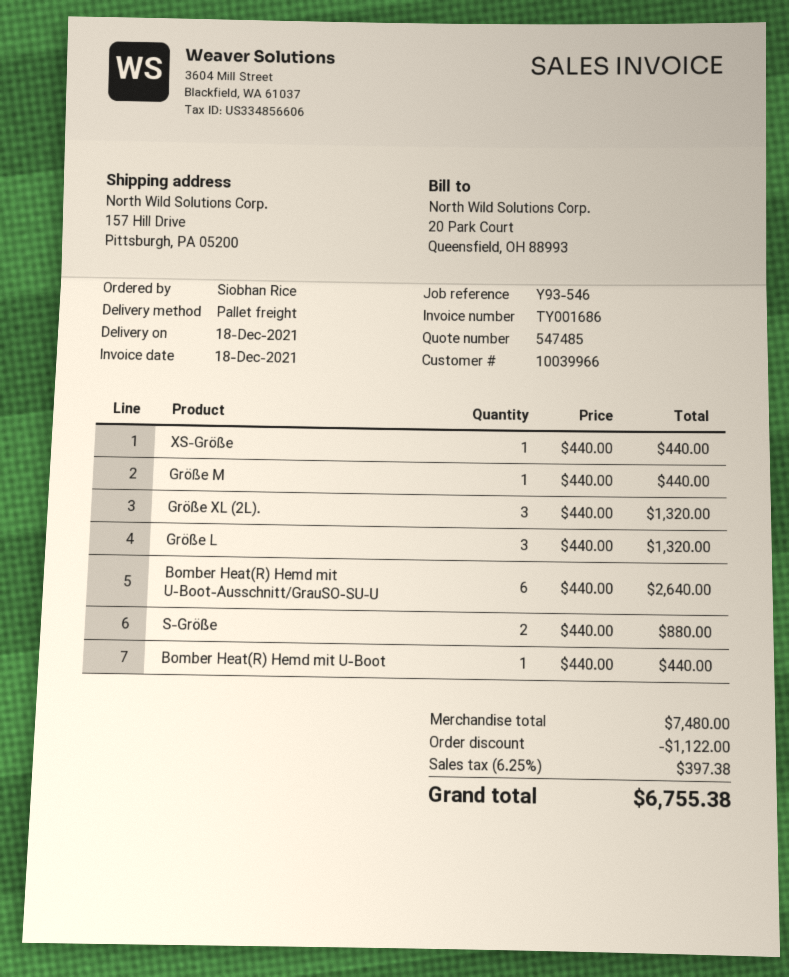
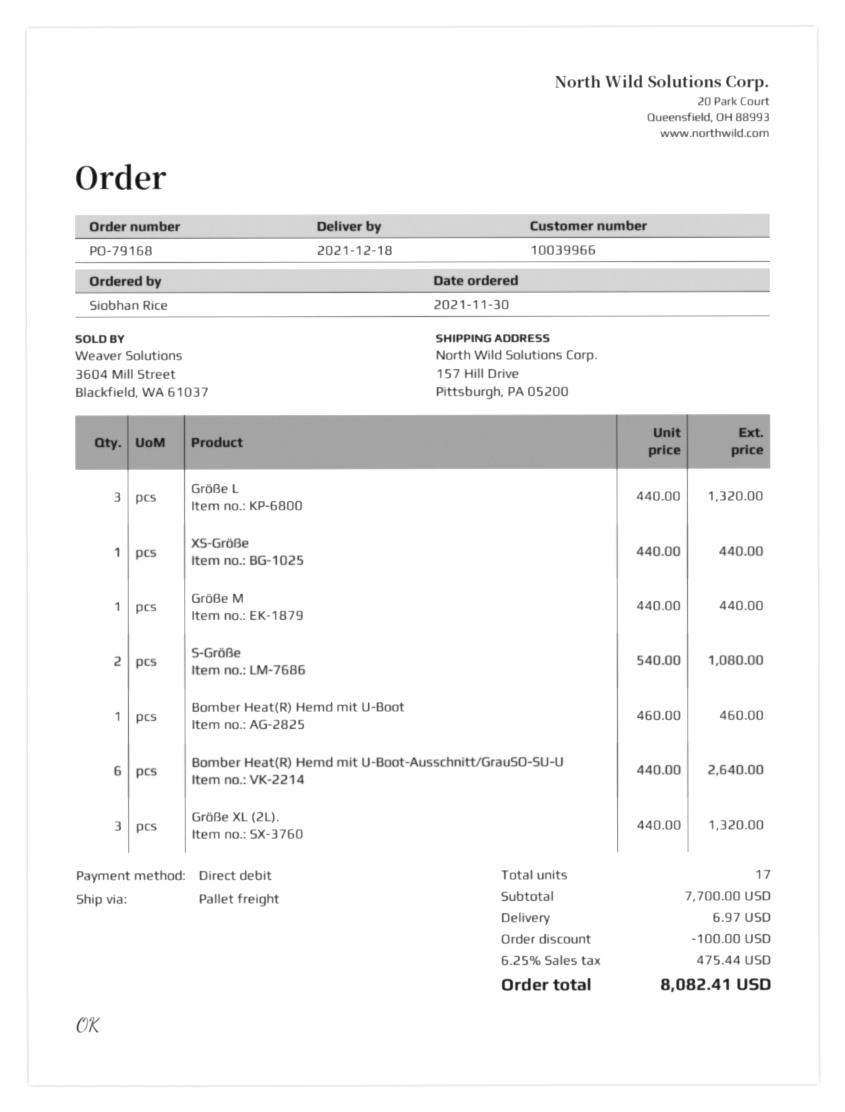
S-Größe: 2 x 440.00 = 880.00 -> 2 x 540.00 = 1080.00
Bomber Heat(R) Hemd mit U-Boot: 1 x 440.00 = 440.00 -> 1 x 460.00 = 460.00
subtotal: 7480.00 -> 7700.00
discount: 1122.00 -> 100.00
shipping: none -> 6.97
tax: 6.25% = 397.38 -> 6.25% = 475.44
total: 6755.38 -> 8082.41

